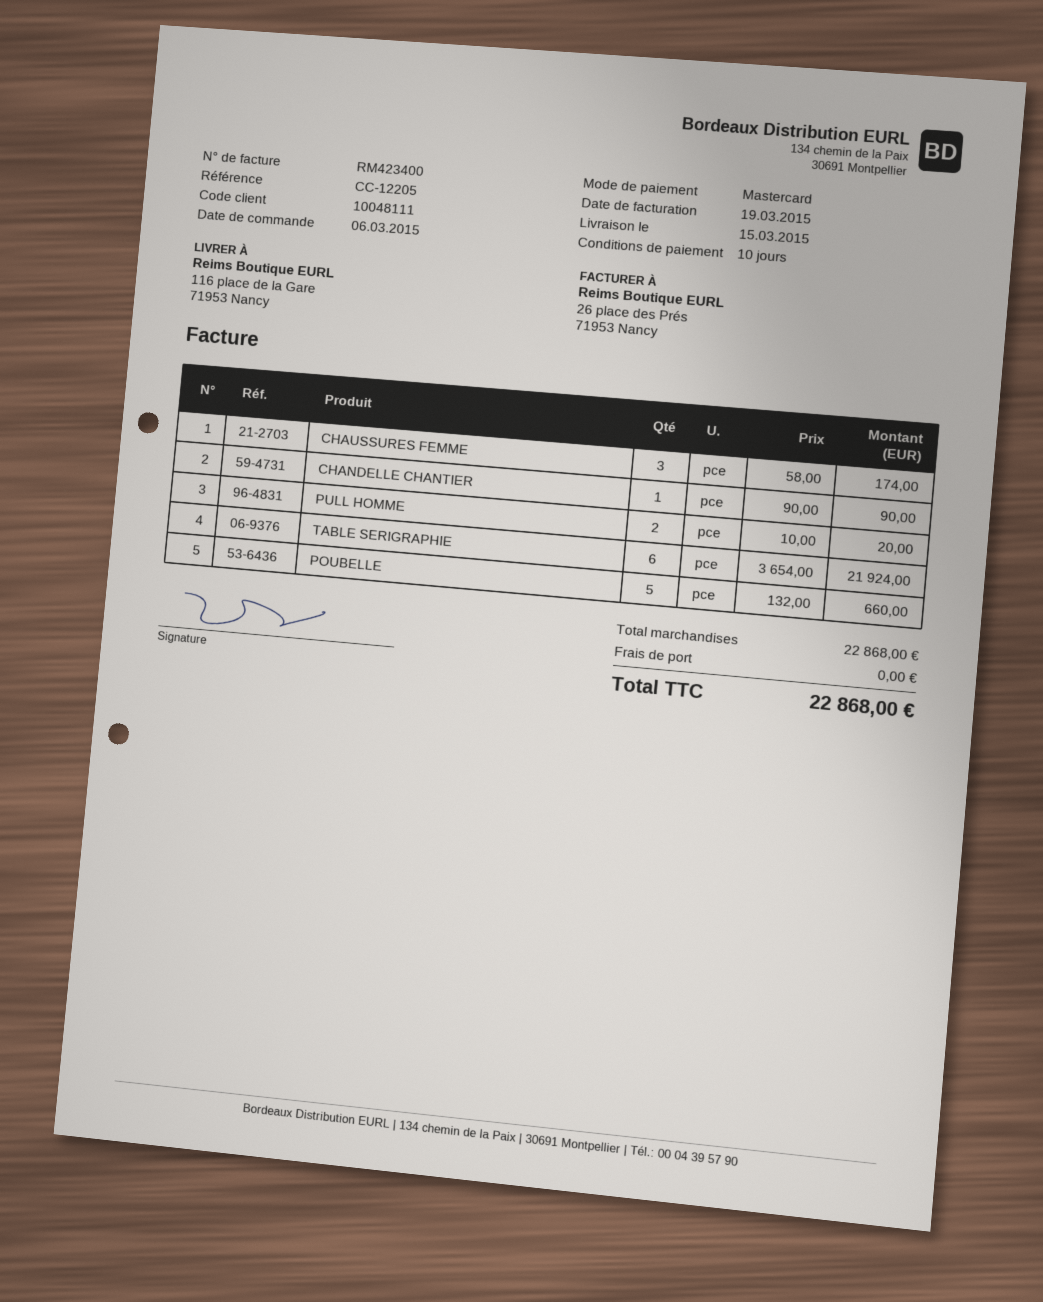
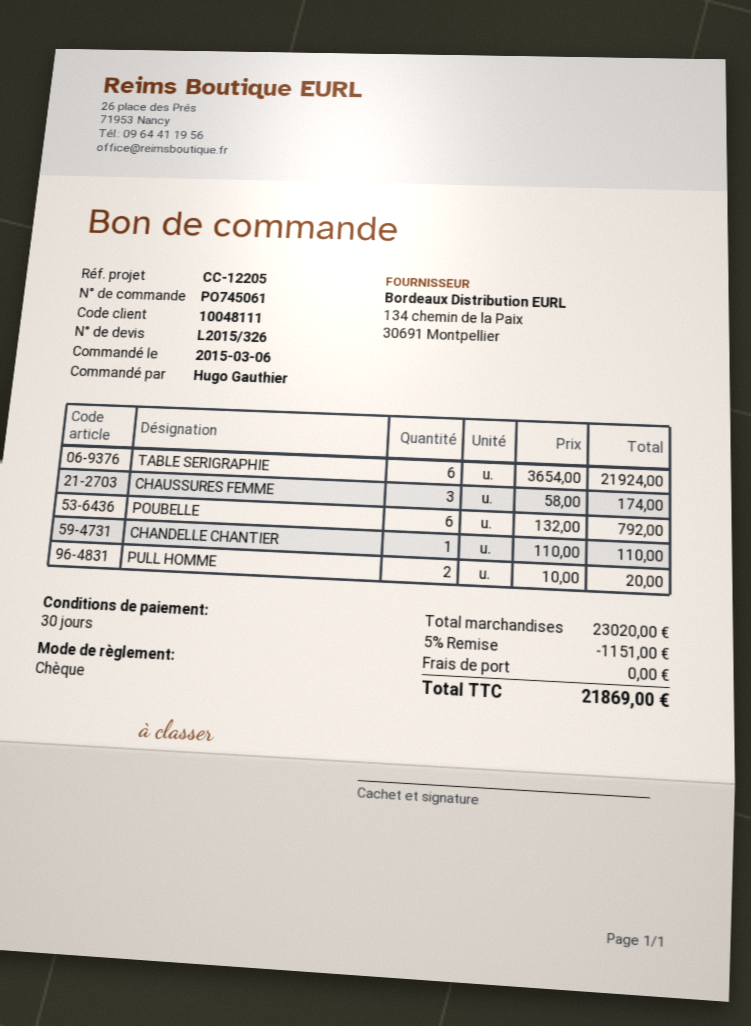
payment terms: 10 days -> 30 days
payment method: Mastercard -> cheque
CHANDELLE CHANTIER: 1 x 90.00 = 90.00 -> 1 x 110.00 = 110.00
POUBELLE: 5 x 132.00 = 660.00 -> 6 x 132.00 = 792.00
subtotal: 22868.00 -> 23020.00
discount: none -> 5% = 1151.00
total: 22868.00 -> 21869.00

